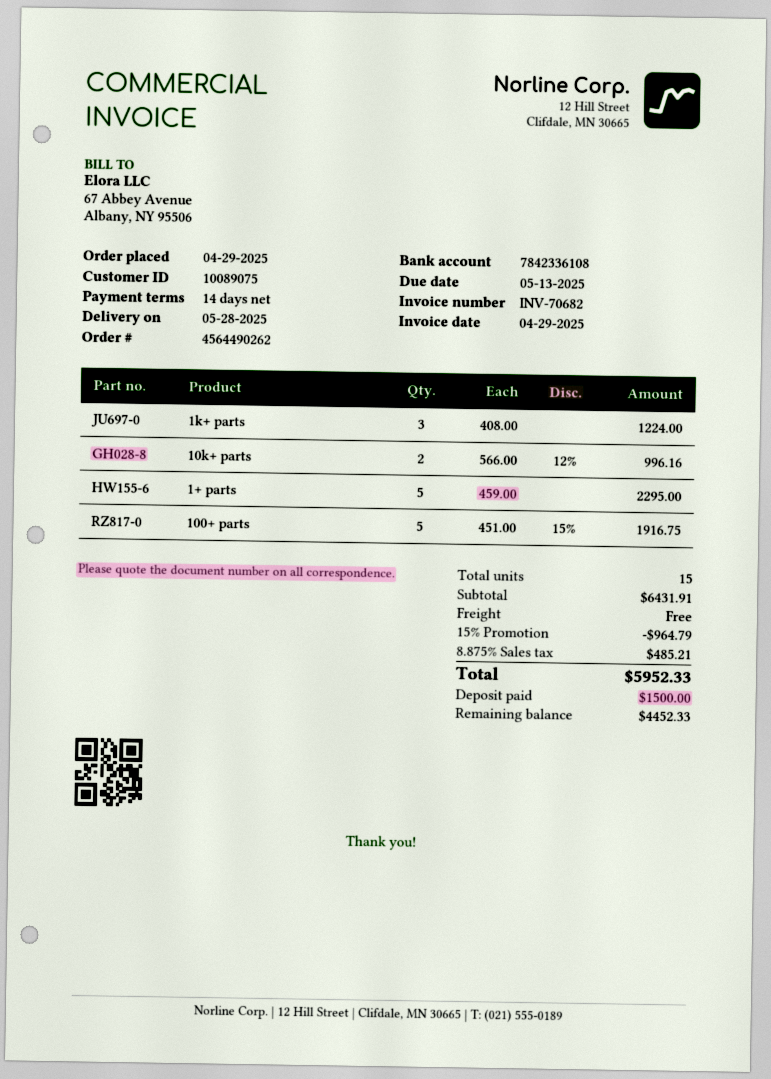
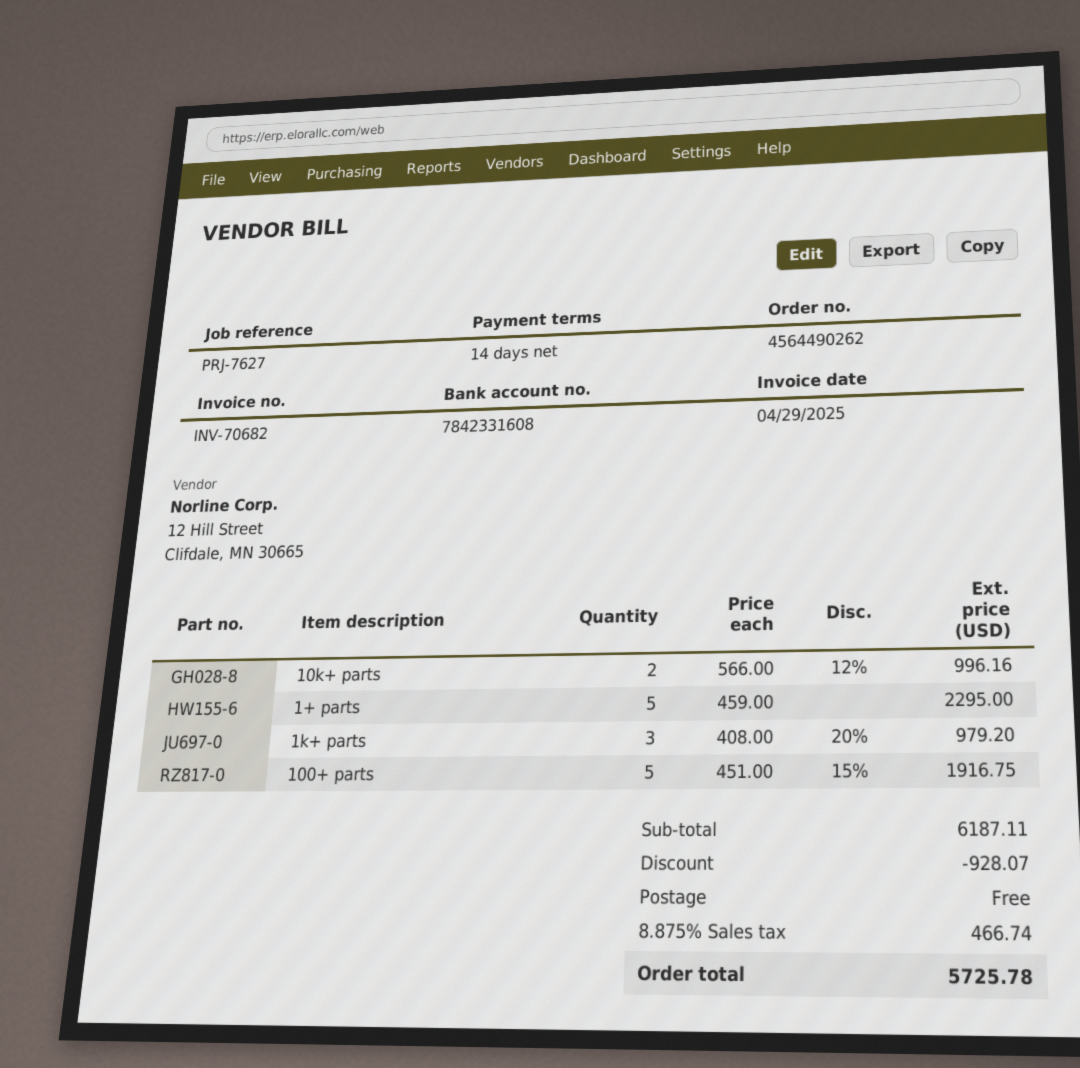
bank account: 7842336108 -> 7842331608
1k+ parts: 3 x 408.00 = 1224.00 -> 3 x 408.00 - 20% = 979.20
subtotal: 6431.91 -> 6187.11
discount: 964.79 -> 928.07
tax: 8.875% = 485.21 -> 8.875% = 466.74
total: 5952.33 -> 5725.78

